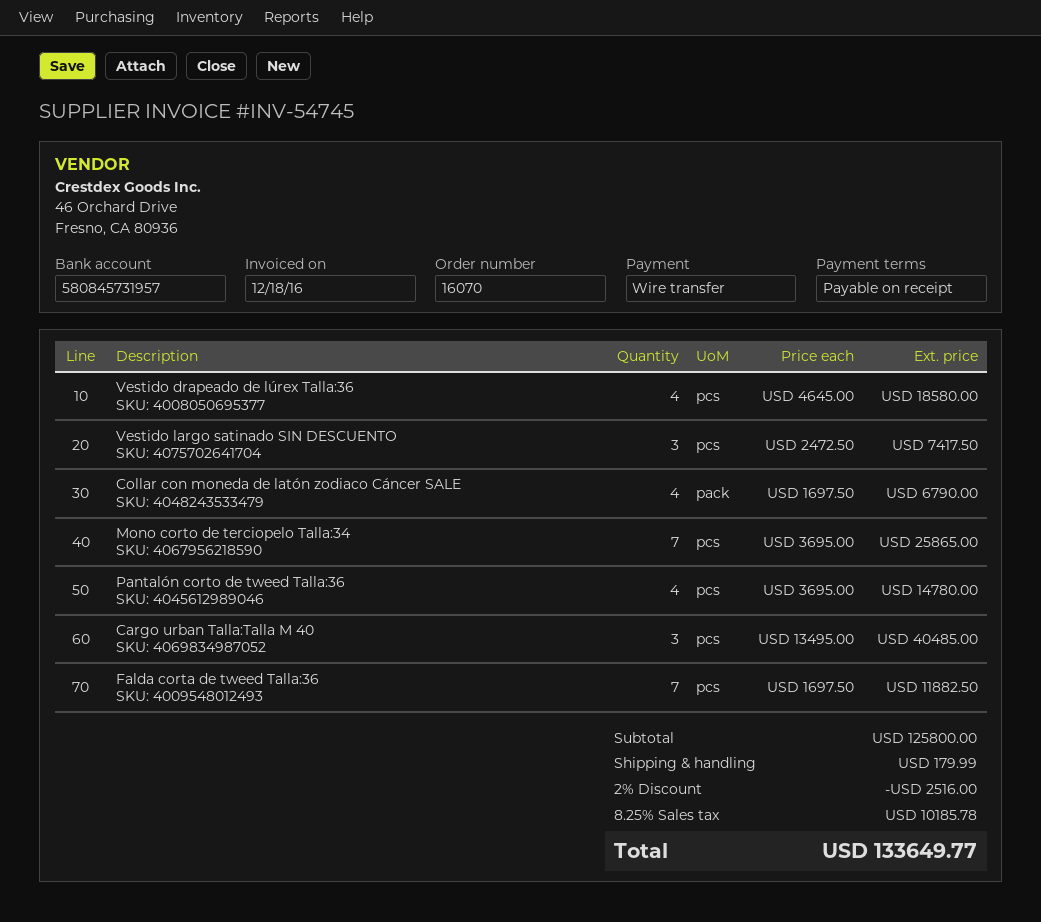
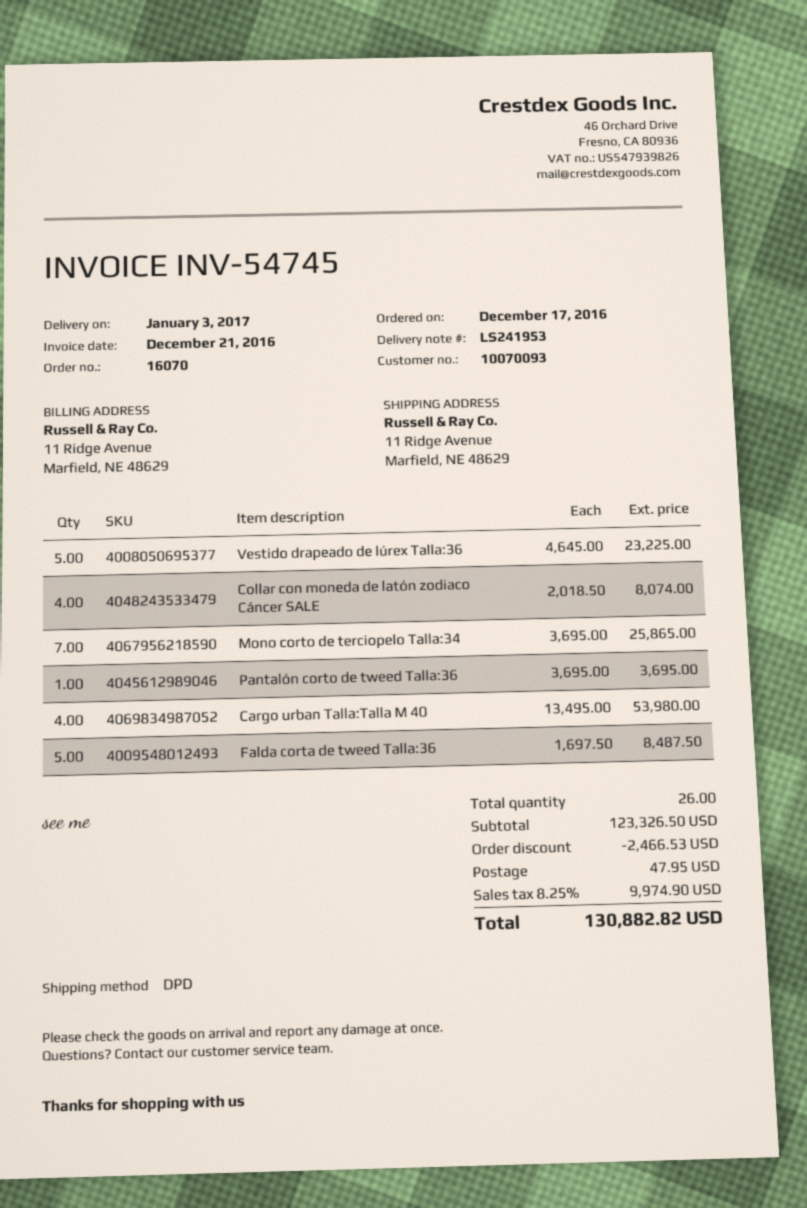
invoice date: 2016-12-18 -> 2016-12-21
Vestido drapeado de lúrex Talla:36: 4 x 4645.00 = 18580.00 -> 5 x 4645.00 = 23225.00
Vestido largo satinado SIN DESCUENTO: 3 x 2472.50 = 7417.50 -> none
Collar con moneda de latón zodiaco Cáncer SALE: 4 x 1697.50 = 6790.00 -> 4 x 2018.50 = 8074.00
Pantalón corto de tweed Talla:36: 4 x 3695.00 = 14780.00 -> 1 x 3695.00 = 3695.00
Cargo urban Talla:Talla M 40: 3 x 13495.00 = 40485.00 -> 4 x 13495.00 = 53980.00
Falda corta de tweed Talla:36: 7 x 1697.50 = 11882.50 -> 5 x 1697.50 = 8487.50
subtotal: 125800.00 -> 123326.50
discount: 2516.00 -> 2466.53
shipping: 179.99 -> 47.95
tax: 8.25% = 10185.78 -> 8.25% = 9974.90
total: 133649.77 -> 130882.82

